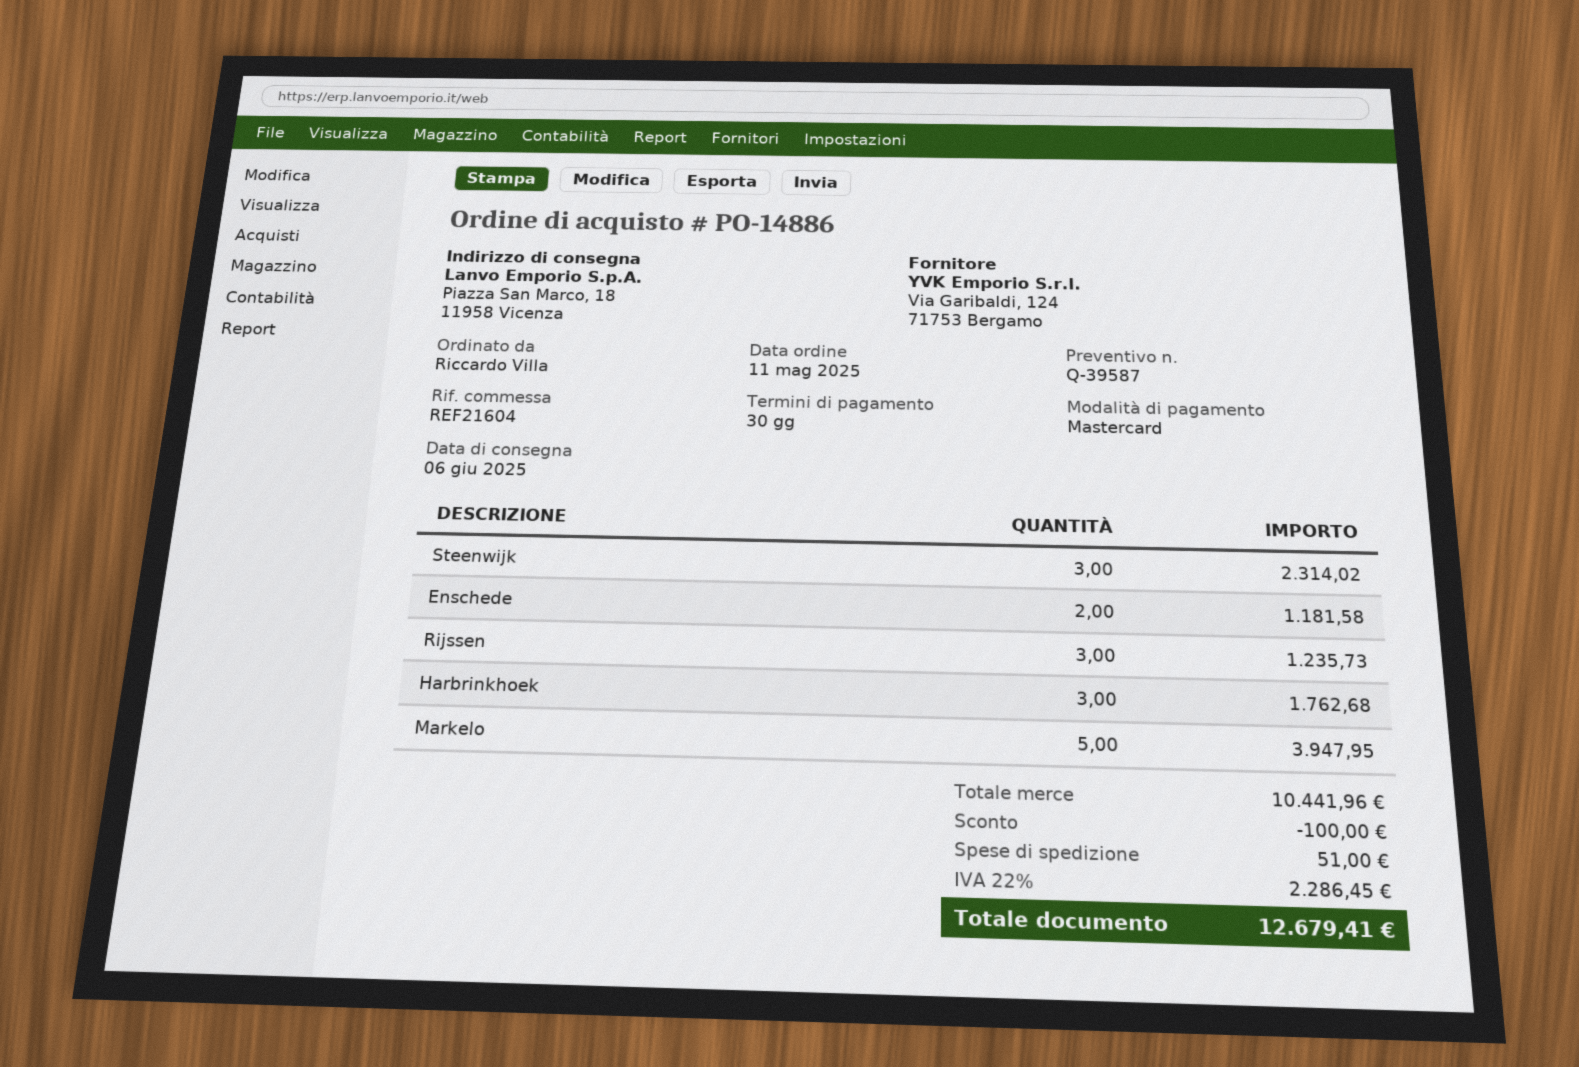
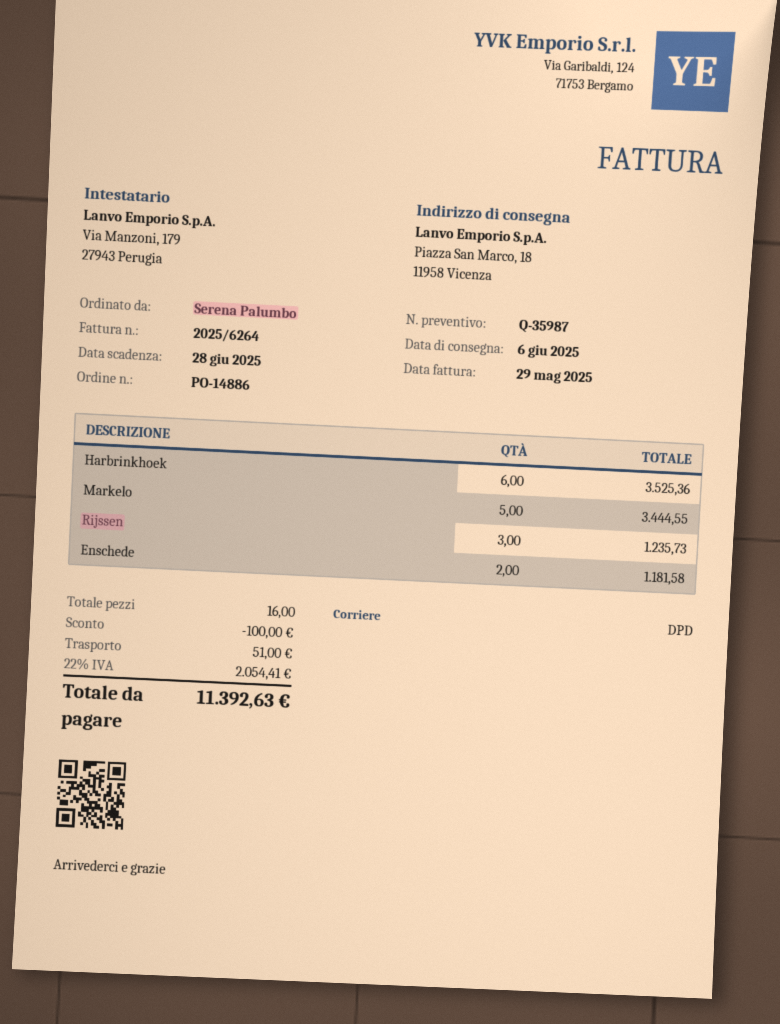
quote number: Q-39587 -> Q-35987
ordered by: Riccardo Villa -> Serena Palumbo
Steenwijk: 3 for 2314.02 -> none
Harbrinkhoek: 3 for 1762.68 -> 6 for 3525.36
Markelo: 5 for 3947.95 -> 5 for 3444.55
tax: 22% = 2286.45 -> 22% = 2054.41
total: 12679.41 -> 11392.63

